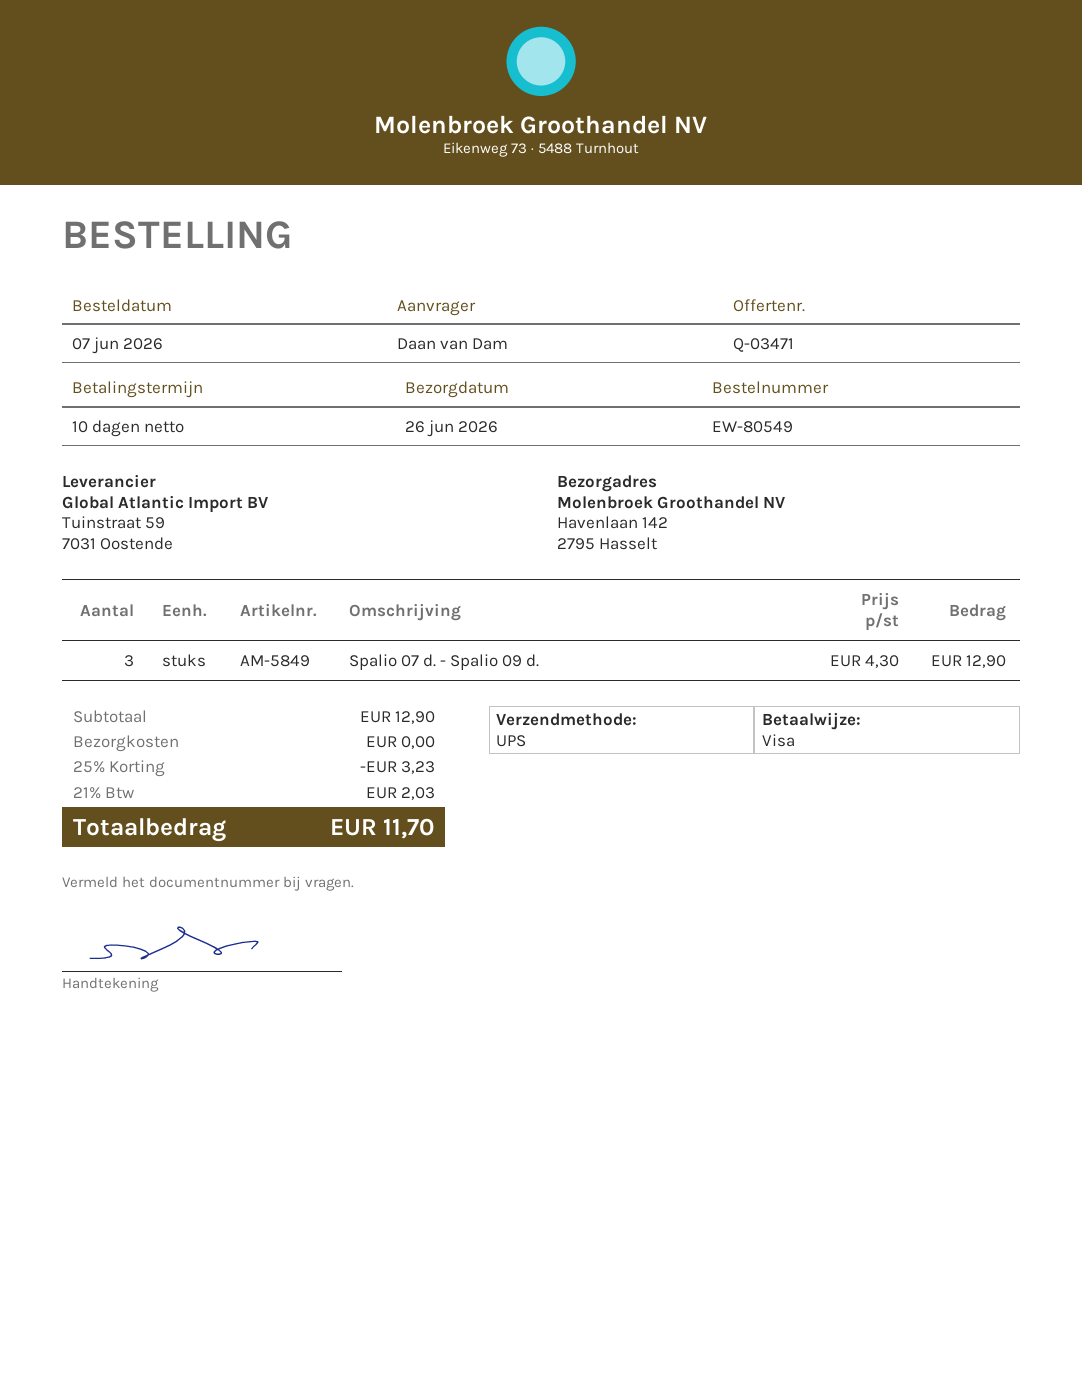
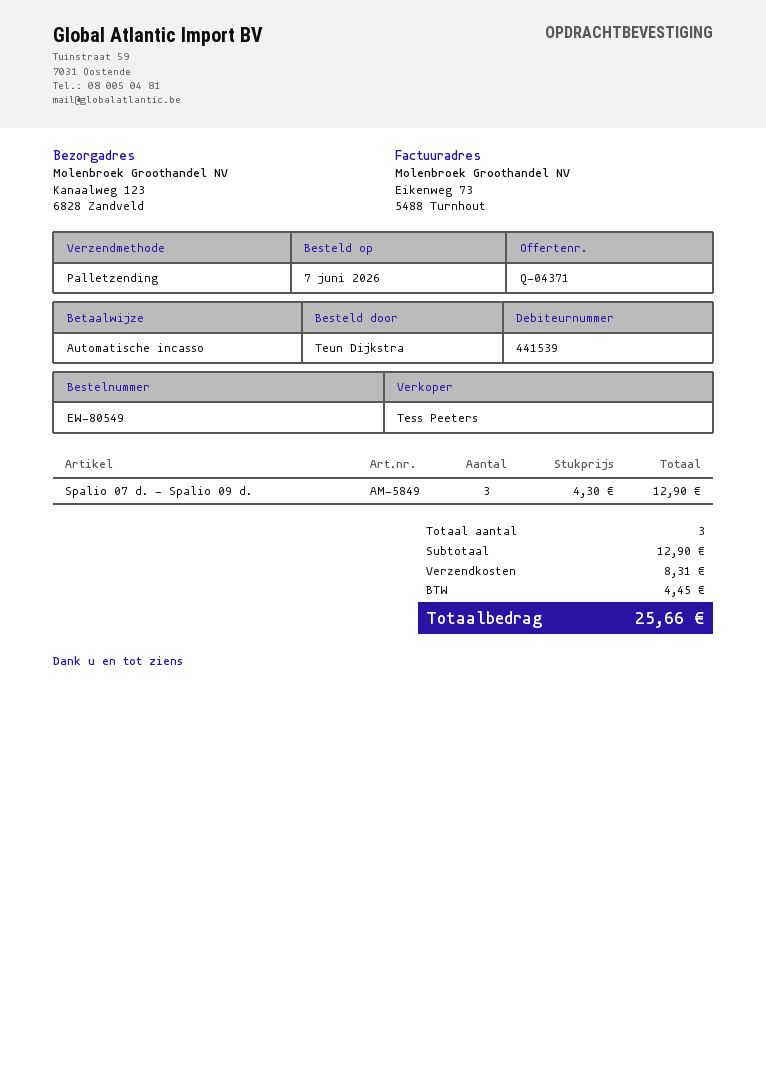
quote number: Q-03471 -> Q-04371
ordered by: Daan van Dam -> Teun Dijkstra
payment method: Visa -> direct debit
shipping method: UPS -> pallet freight
ship to: Havenlaan 142, 2795 Hasselt -> Kanaalweg 123, 6828 Zandveld
discount: 25% = 3.23 -> none
shipping: 0.00 -> 8.31
tax: 2.03 -> 4.45
total: 11.70 -> 25.66

